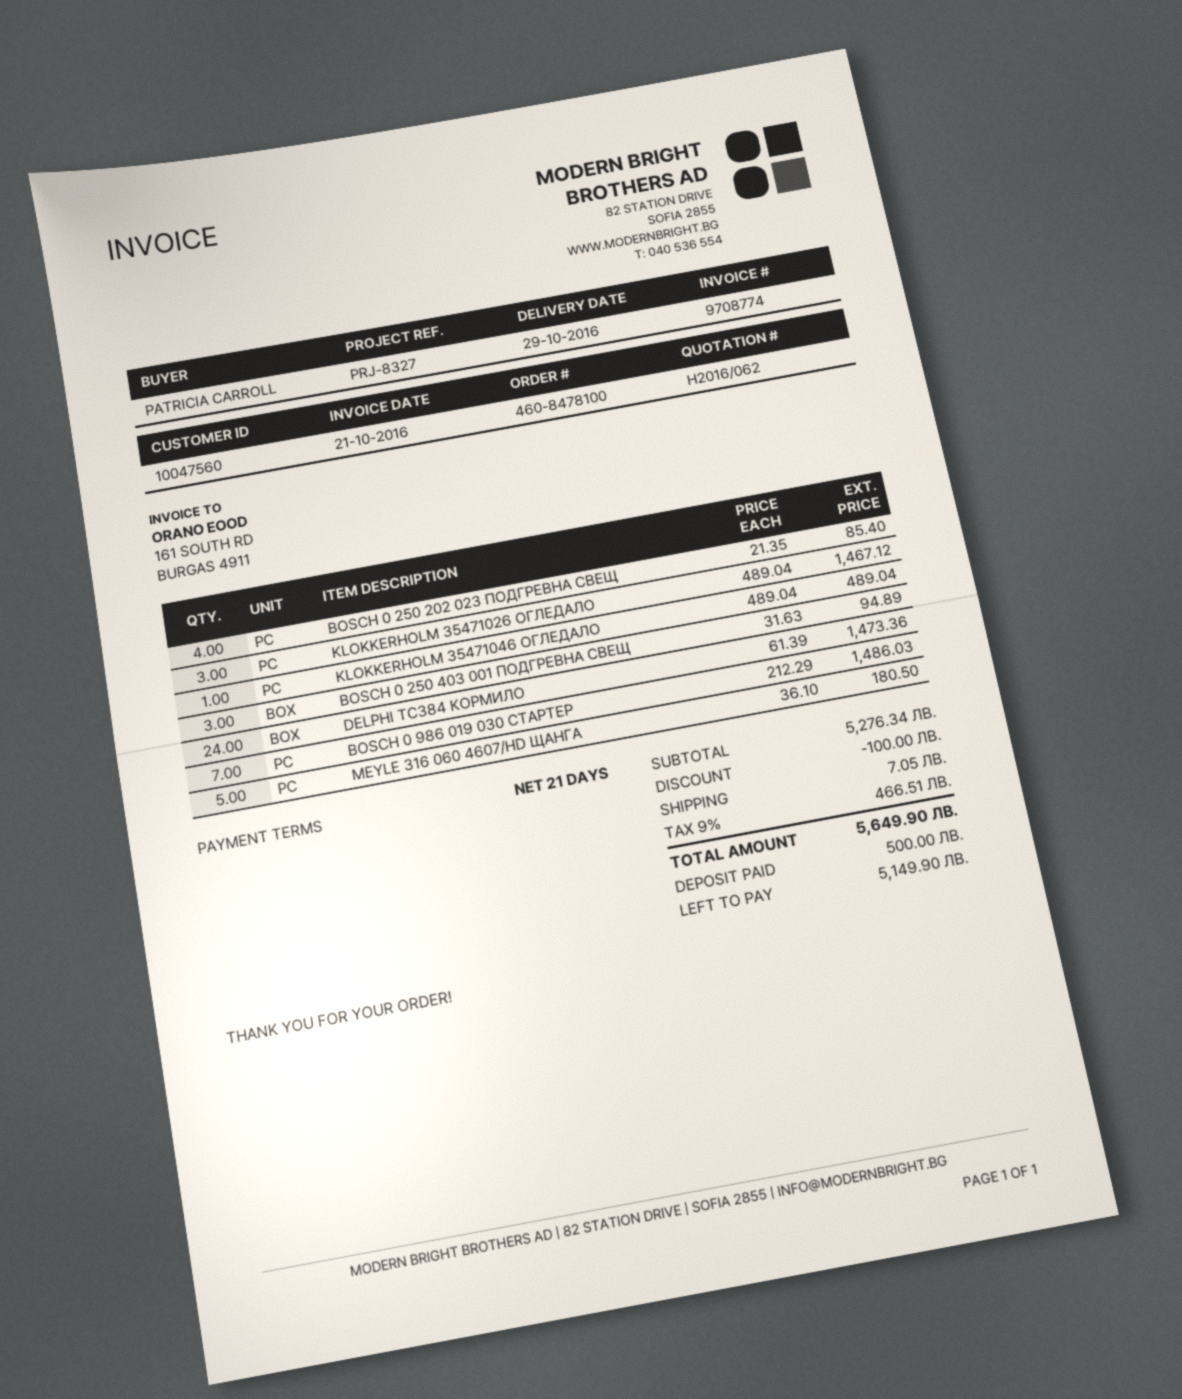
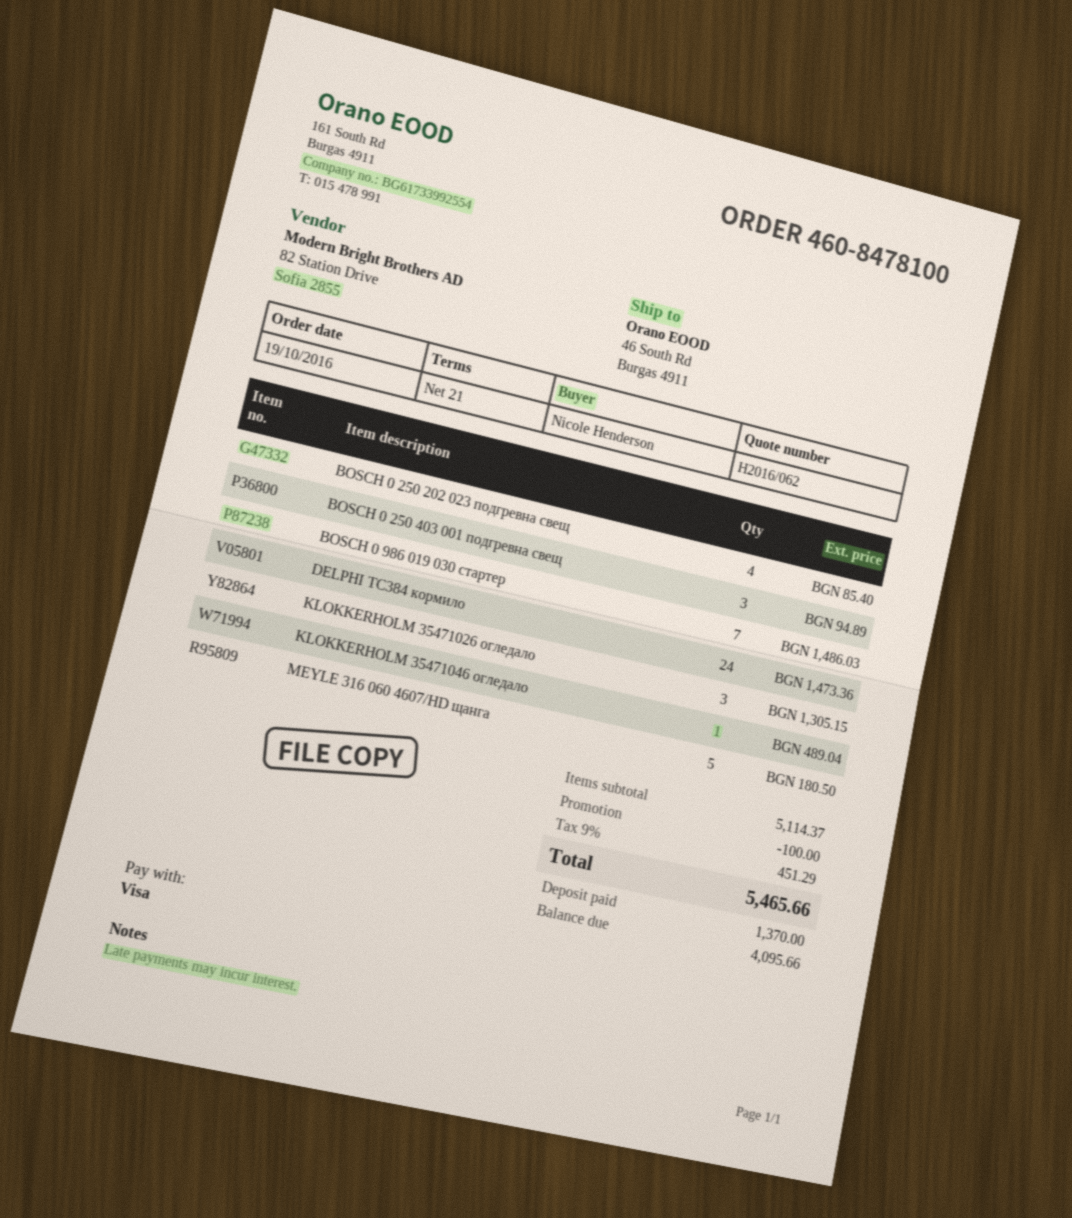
ordered by: PATRICIA CARROLL -> Nicole Henderson
KLOKKERHOLM 35471026 ОГЛЕДАЛО: 3 for 1467.12 -> 3 for 1305.15
subtotal: 5276.34 -> 5114.37
shipping: 7.05 -> none
tax: 9% = 466.51 -> 9% = 451.29
total: 5649.90 -> 5465.66
deposit: 500.00 -> 1370.00
balance: 5149.90 -> 4095.66

